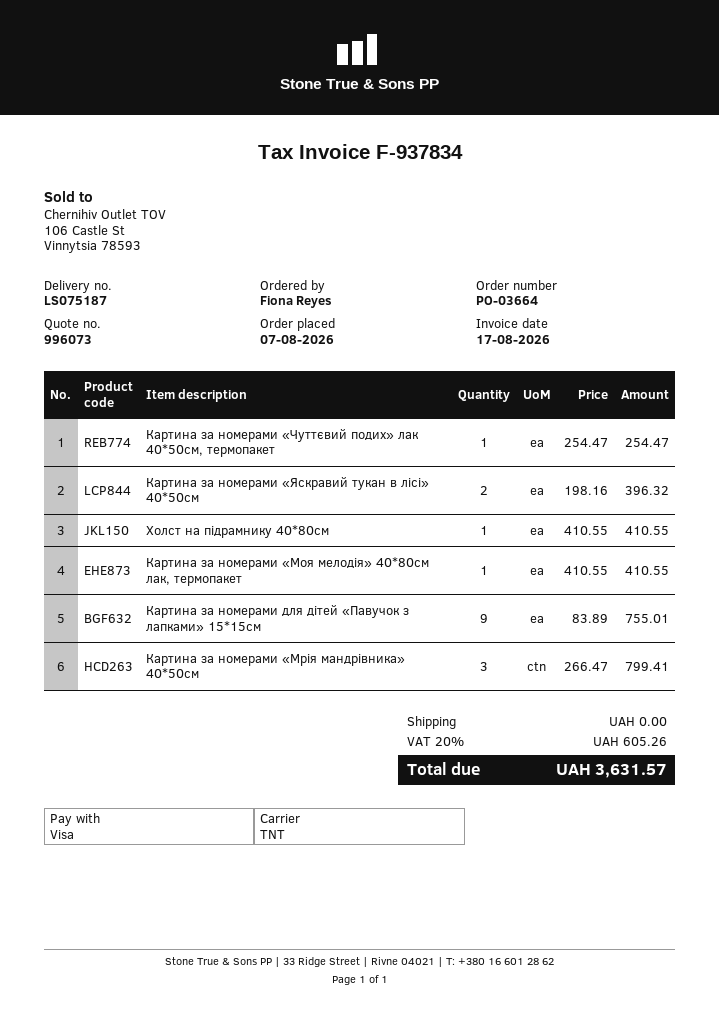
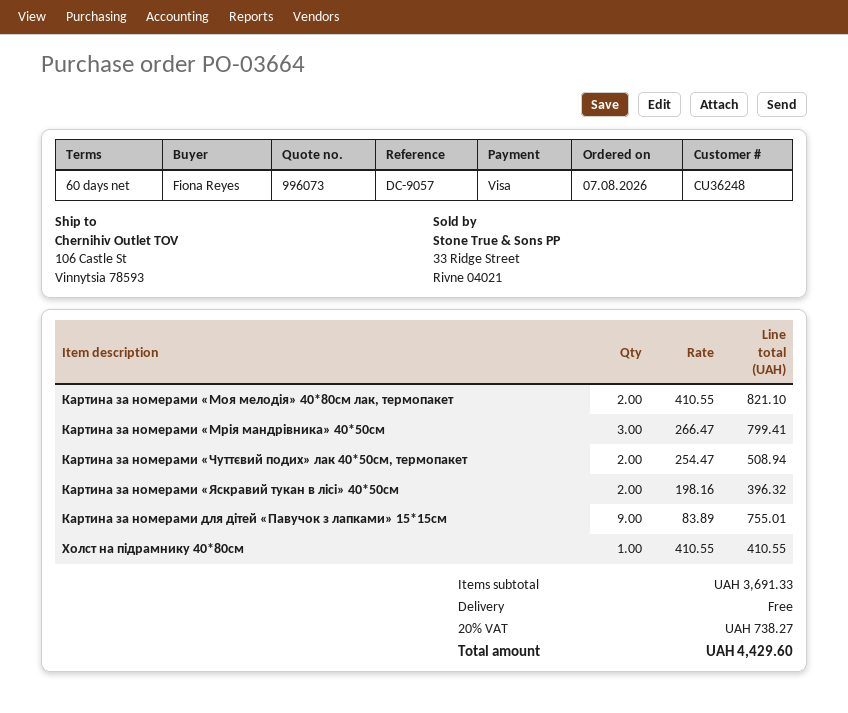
Картина за номерами «Чуттєвий подих» лак 40*50см, термопакет: 1 x 254.47 = 254.47 -> 2 x 254.47 = 508.94
Картина за номерами «Моя мелодія» 40*80см лак, термопакет: 1 x 410.55 = 410.55 -> 2 x 410.55 = 821.10
tax: 20% = 605.26 -> 20% = 738.27
total: 3631.57 -> 4429.60

